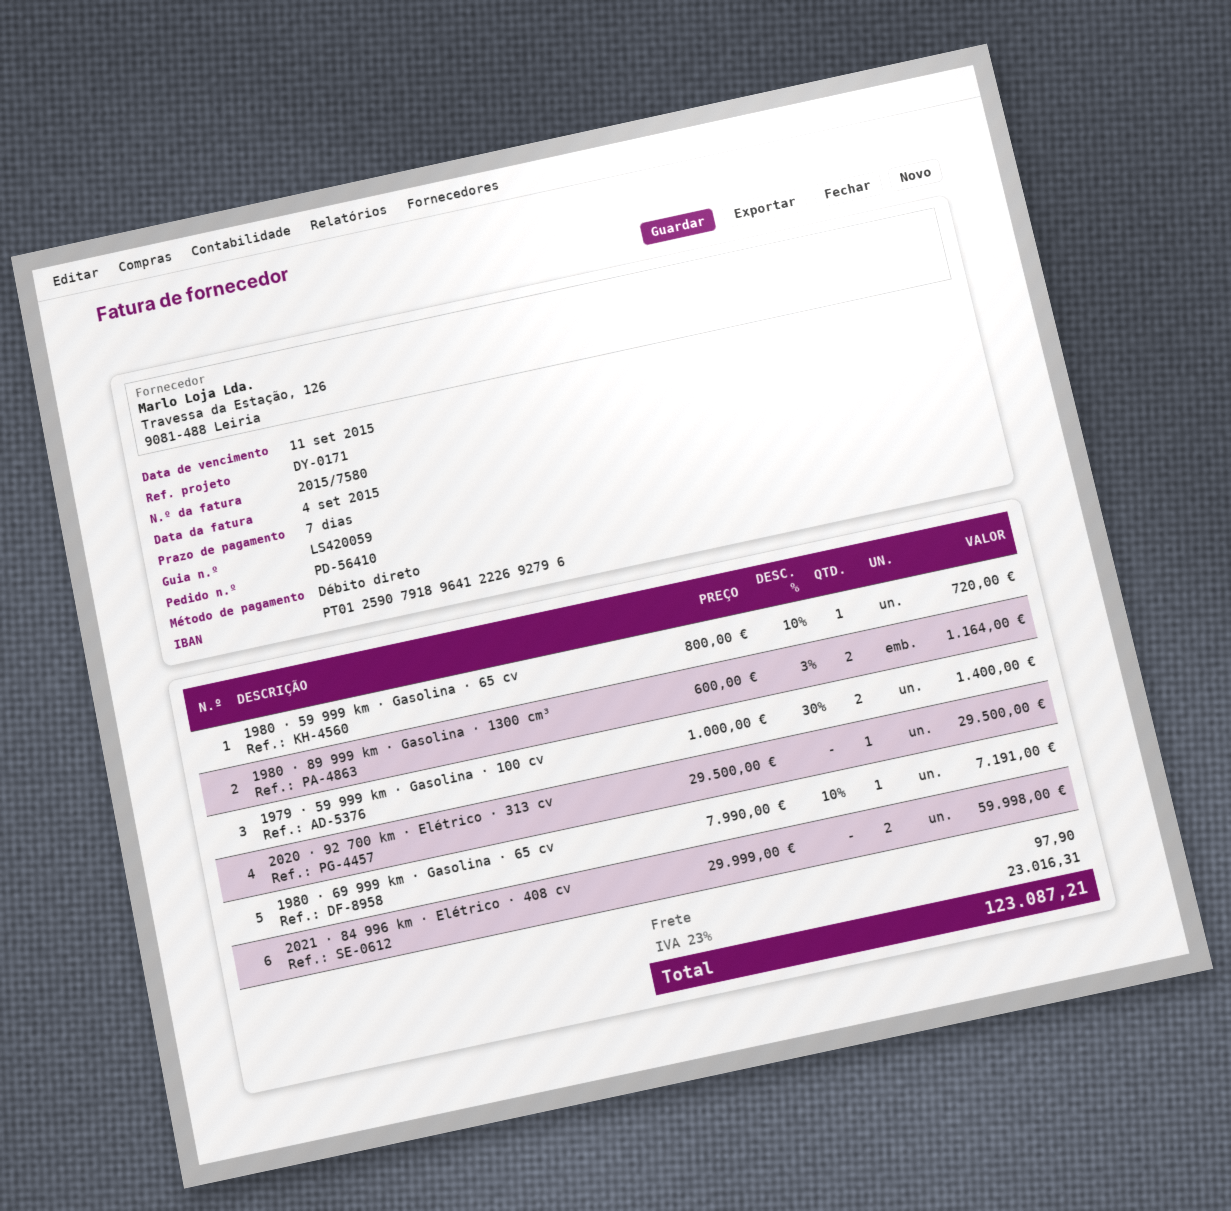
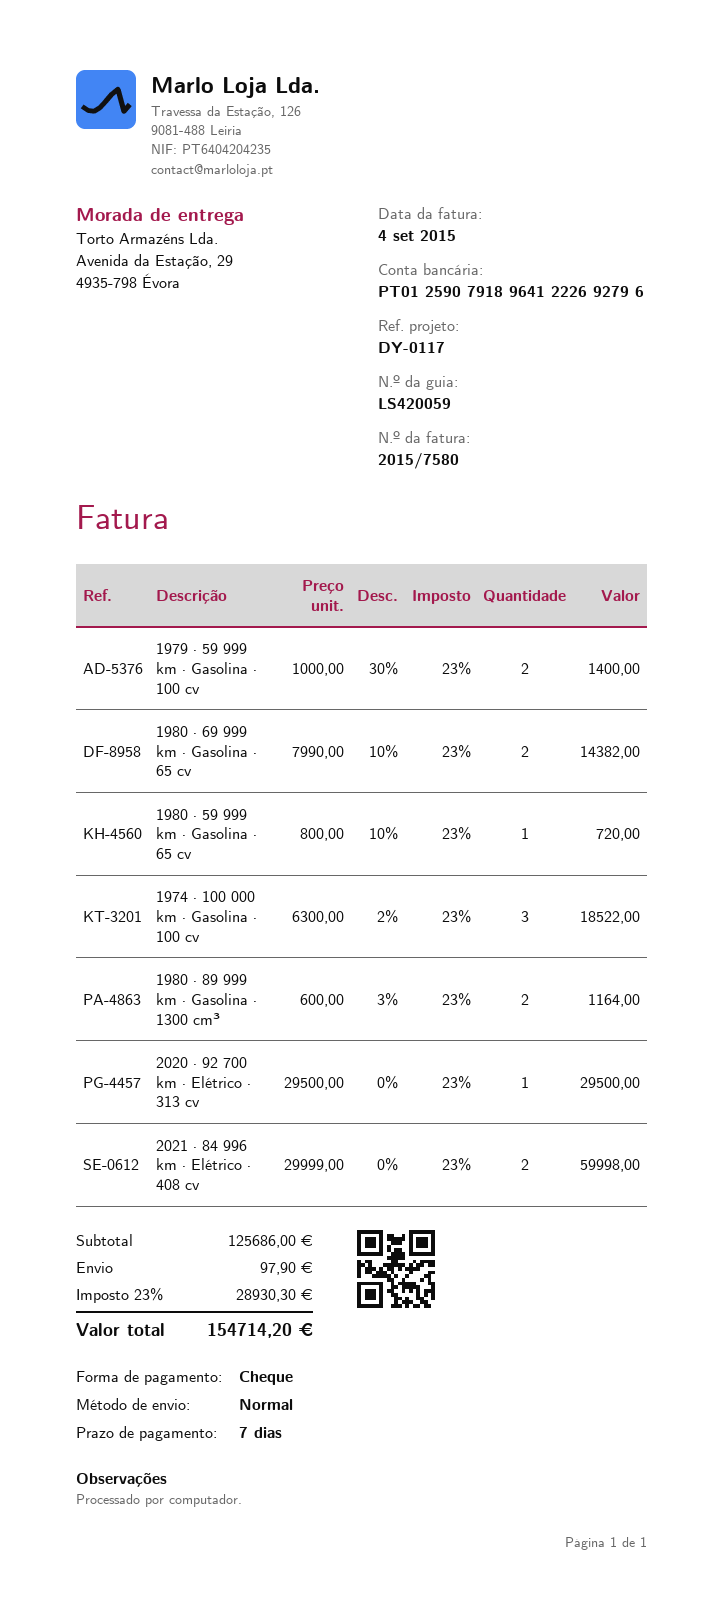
reference: DY-0171 -> DY-0117
payment method: direct debit -> cheque
1980 · 69 999 km · Gasolina · 65 cv: 1 x 7990.00 - 10% = 7191.00 -> 2 x 7990.00 - 10% = 14382.00
1974 · 100 000 km · Gasolina · 100 cv: none -> 3 x 6300.00 - 2% = 18522.00
tax: 23% = 23016.31 -> 23% = 28930.30
total: 123087.21 -> 154714.20

